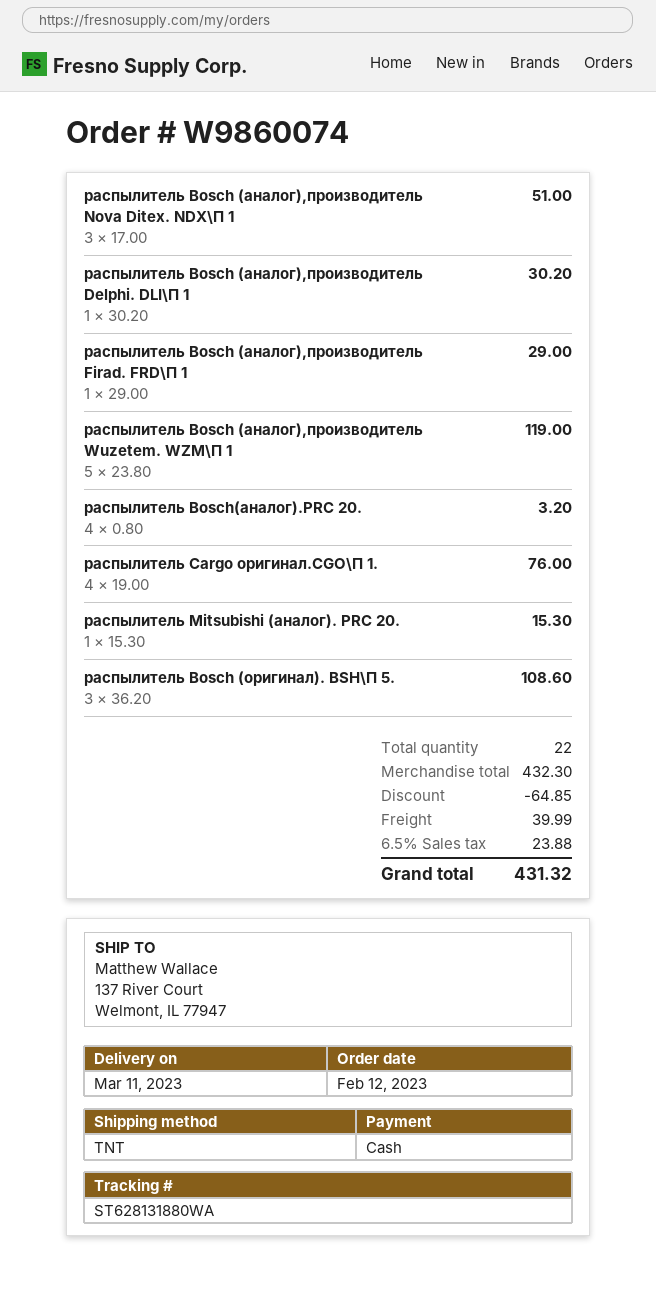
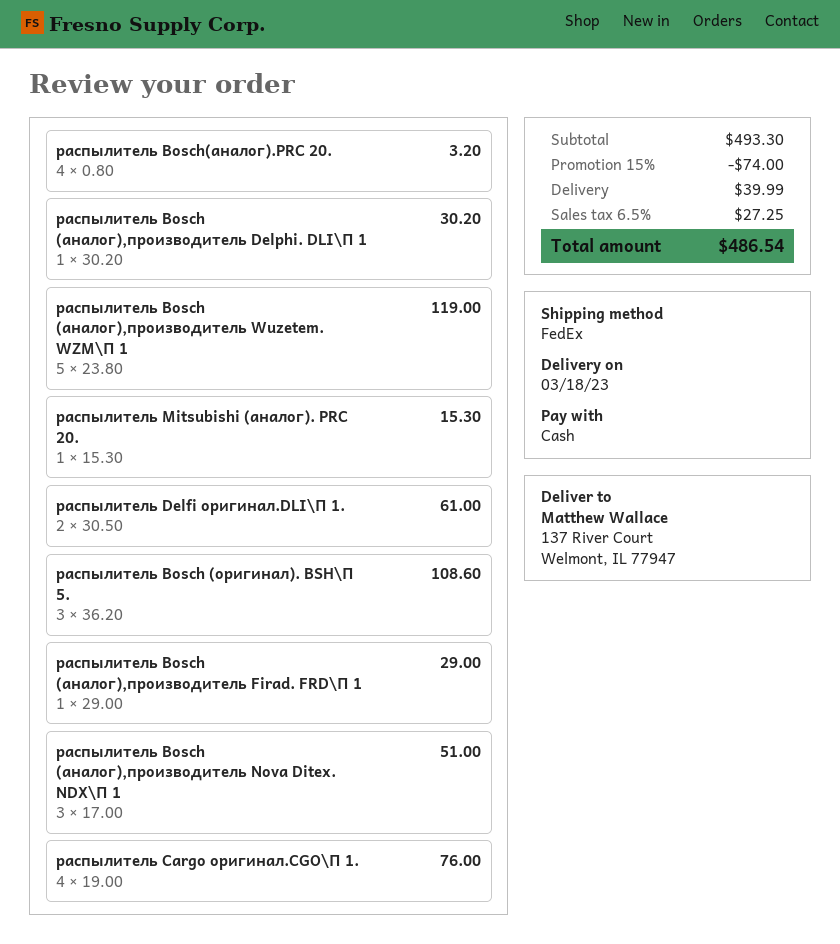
delivery date: 2023-03-11 -> 2023-03-18
shipping method: TNT -> FedEx
распылитель Delfi оригинал.DLI\П 1.: none -> 2 x 30.50 = 61.00
subtotal: 432.30 -> 493.30
discount: 64.85 -> 74.00
tax: 6.5% = 23.88 -> 6.5% = 27.25
total: 431.32 -> 486.54

